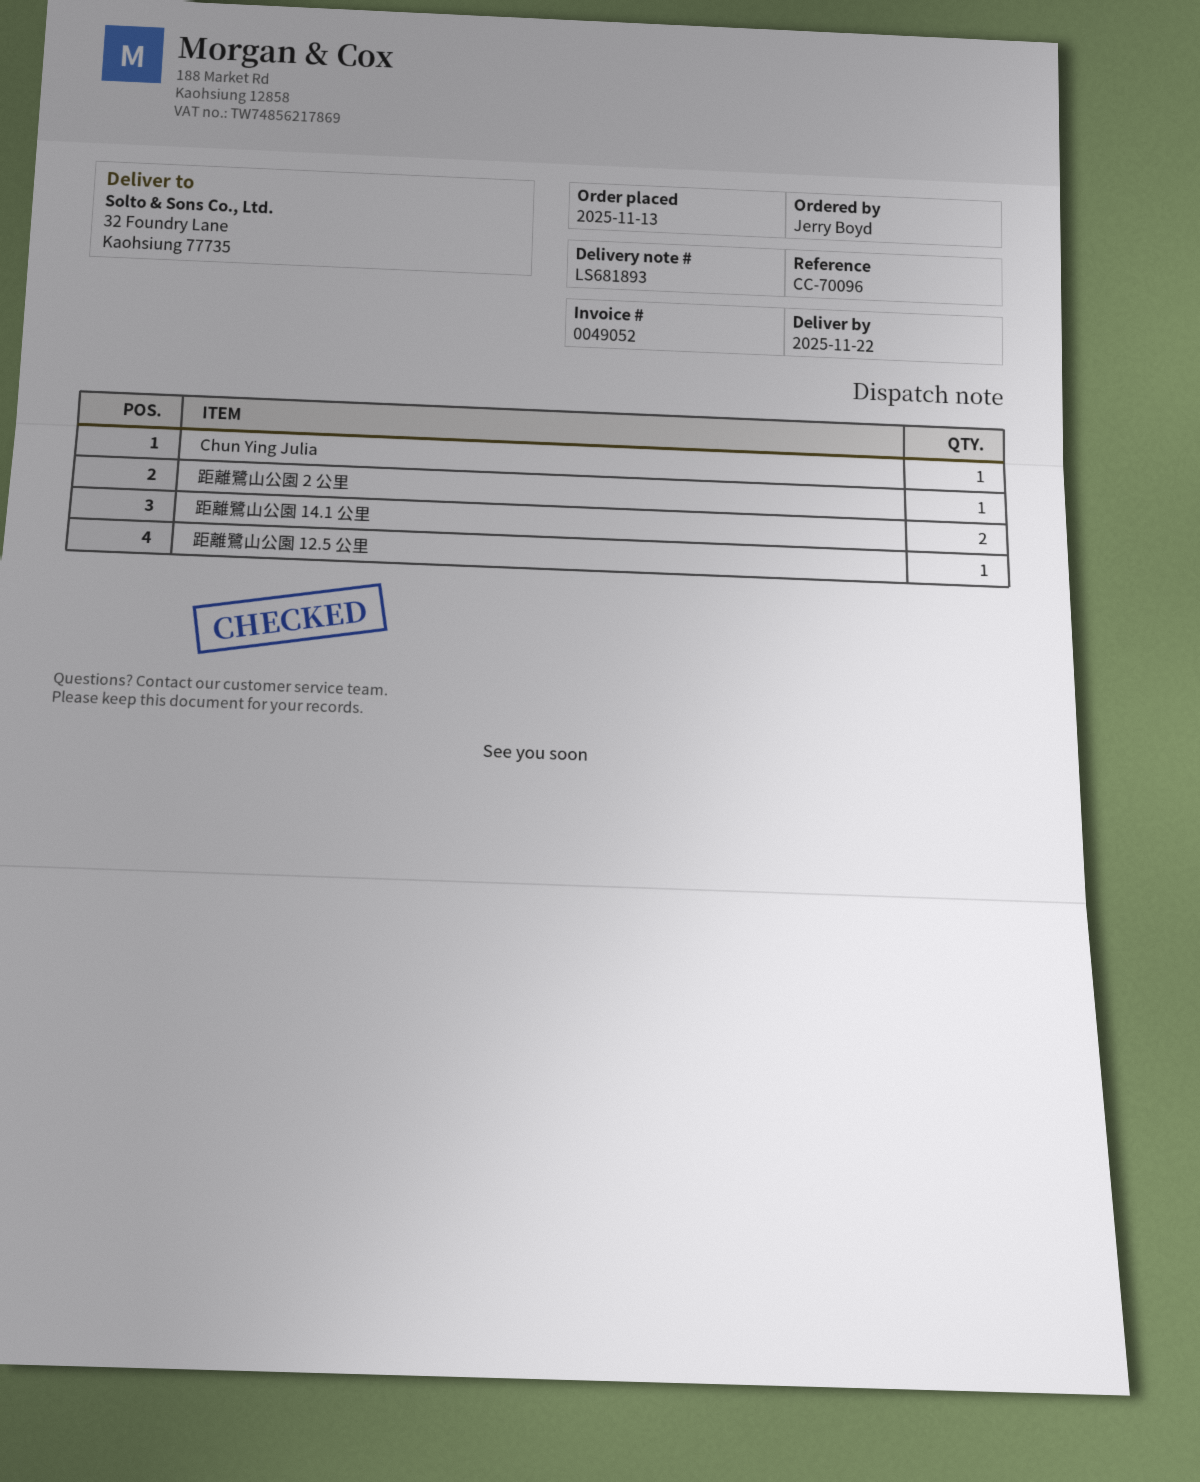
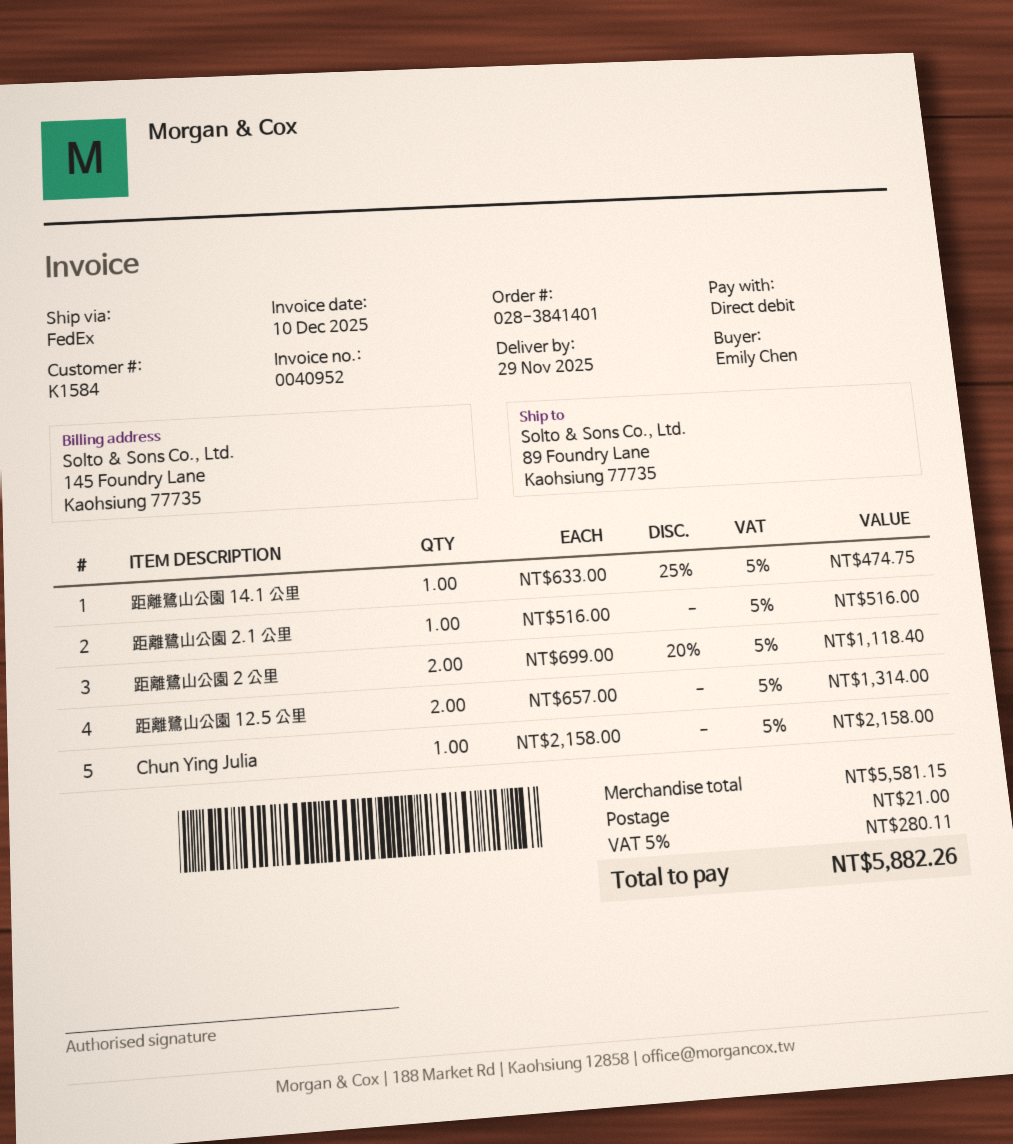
delivery date: 2025-11-22 -> 2025-11-29
invoice number: 0049052 -> 0040952
ordered by: Jerry Boyd -> Emily Chen
ship to: 32 Foundry Lane, Kaohsiung 77735 -> 89 Foundry Lane, Kaohsiung 77735
距離鷺山公園 2 公里: 1 -> 2
距離鷺山公園 14.1 公里: 2 -> 1
距離鷺山公園 12.5 公里: 1 -> 2
距離鷺山公園 2.1 公里: none -> 1

